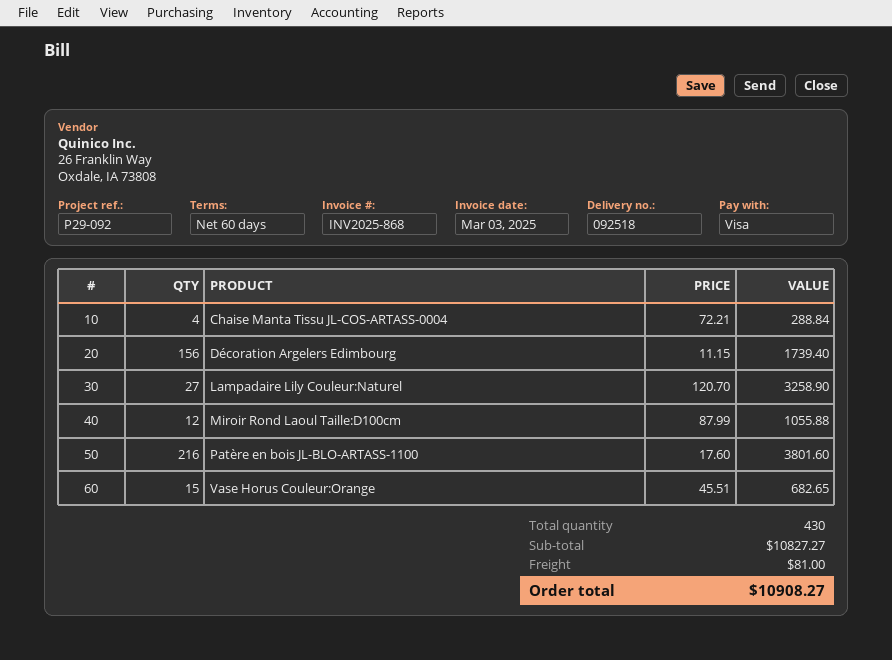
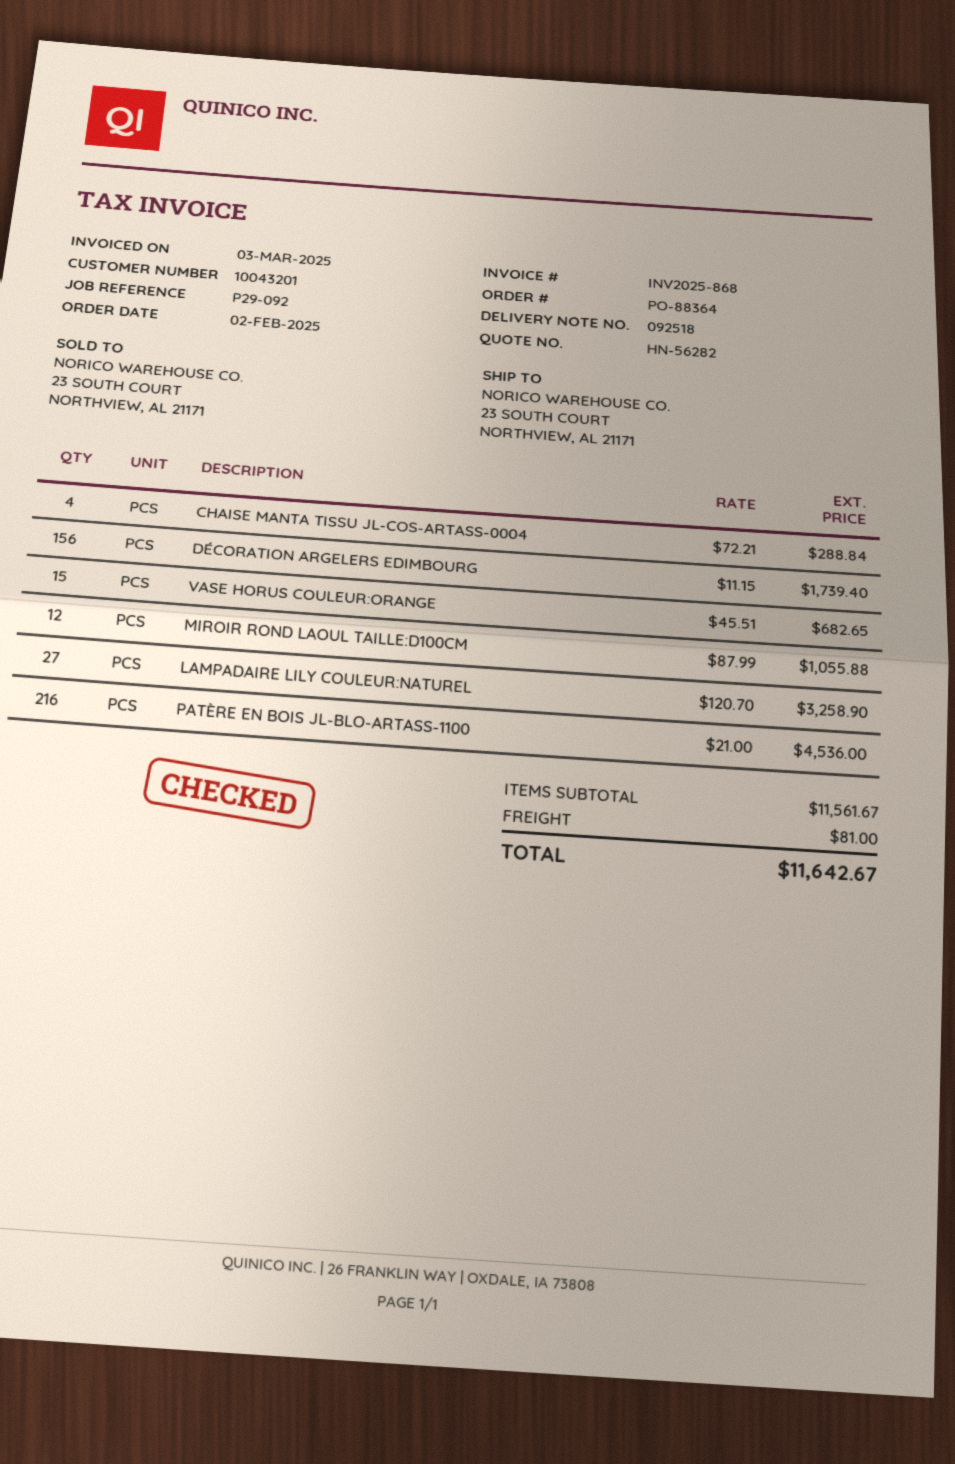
Patère en bois JL-BLO-ARTASS-1100: 216 x 17.60 = 3801.60 -> 216 x 21.00 = 4536.00
subtotal: 10827.27 -> 11561.67
total: 10908.27 -> 11642.67

